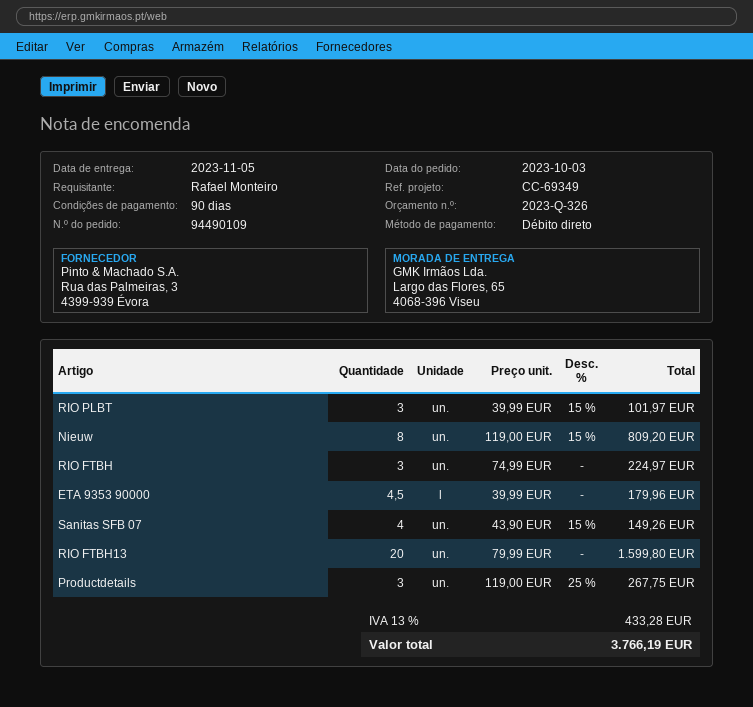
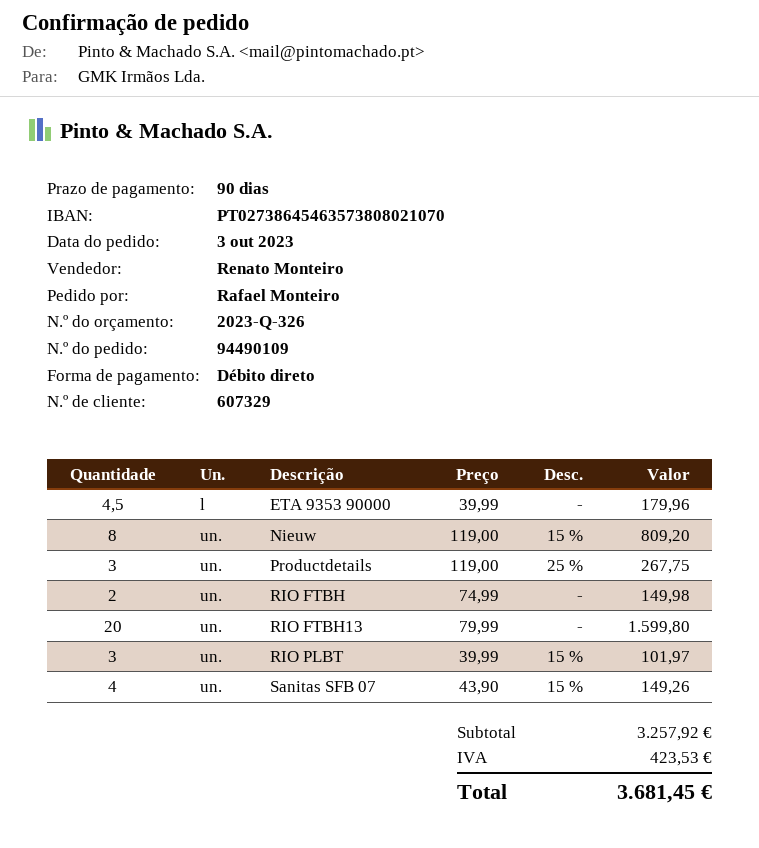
RIO FTBH: 3 x 74.99 = 224.97 -> 2 x 74.99 = 149.98
tax: 433.28 -> 423.53
total: 3766.19 -> 3681.45

